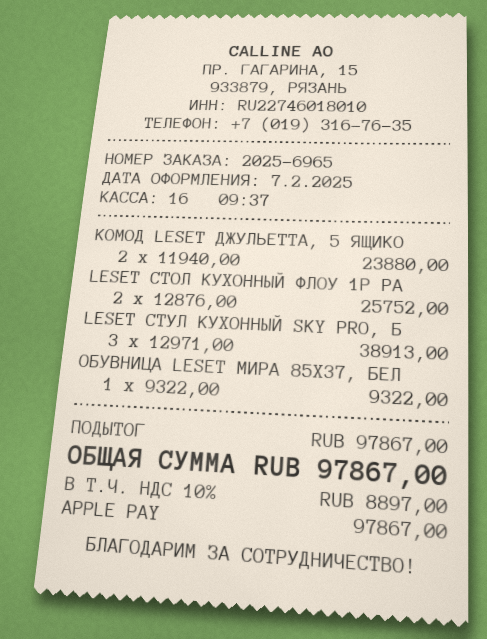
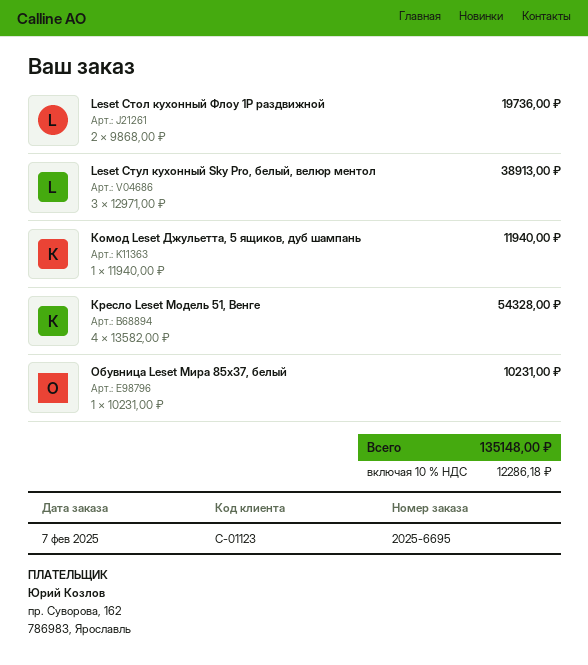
order number: 2025-6965 -> 2025-6695
КОМОД LESET ДЖУЛЬЕТТА, 5 ЯЩИКО: 2 x 11940.00 = 23880.00 -> 1 x 11940.00 = 11940.00
LESET СТОЛ КУХОННЫЙ ФЛОУ 1Р РА: 2 x 12876.00 = 25752.00 -> 2 x 9868.00 = 19736.00
ОБУВНИЦА LESET МИРА 85Х37, БЕЛ: 1 x 9322.00 = 9322.00 -> 1 x 10231.00 = 10231.00
Кресло Leset Модель 51, Венге: none -> 4 x 13582.00 = 54328.00
tax: 10% = 8897.00 -> 10% = 12286.18
total: 97867.00 -> 135148.00

